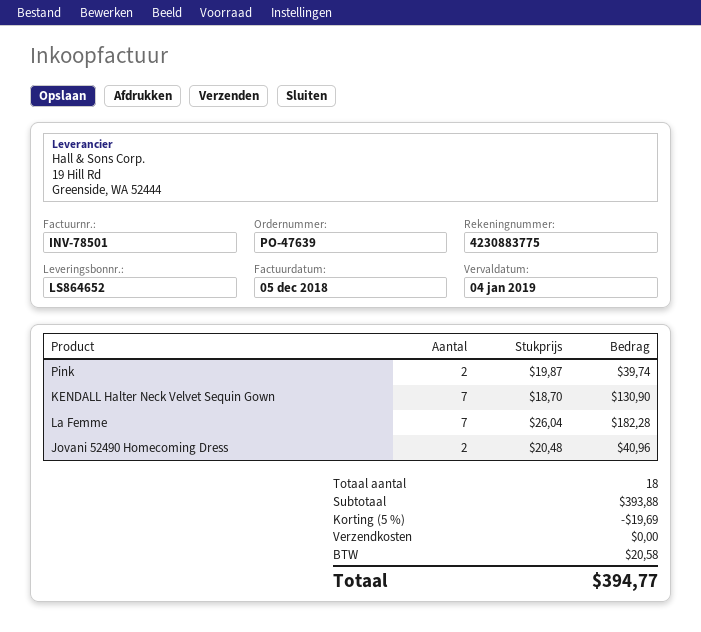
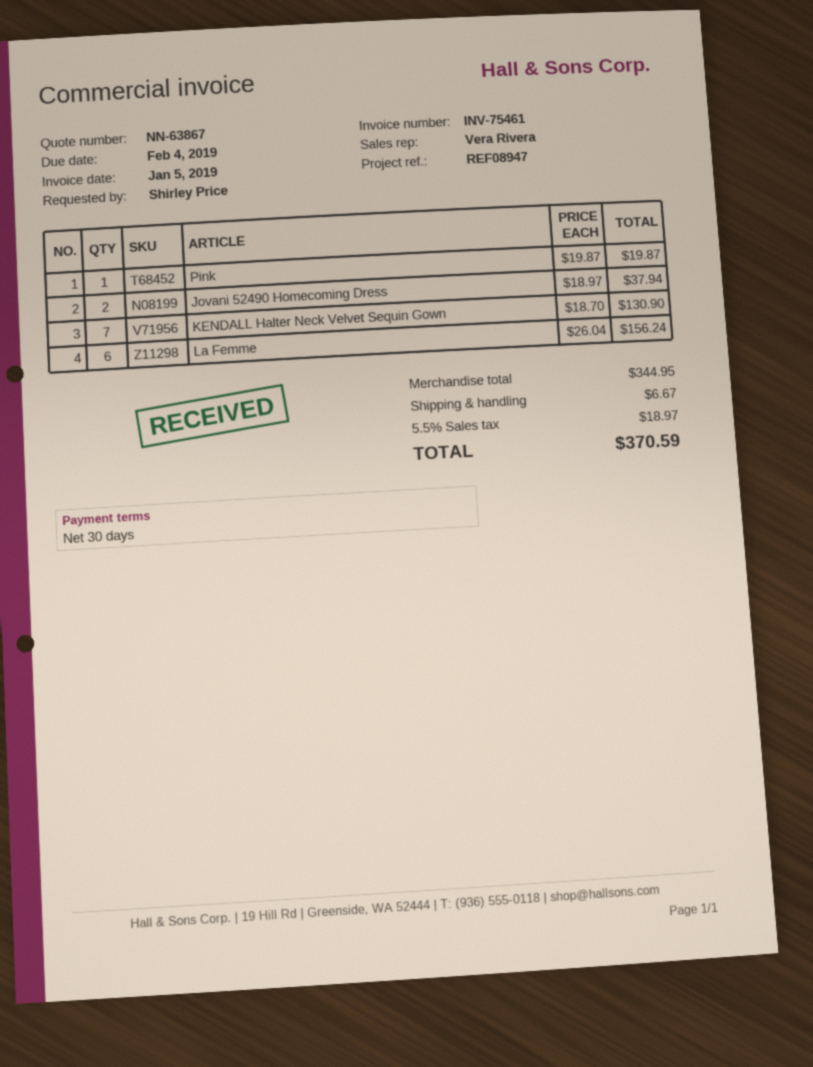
invoice number: INV-78501 -> INV-75461
invoice date: 2018-12-05 -> 2019-01-05
due date: 2019-01-04 -> 2019-02-04
Pink: 2 x 19.87 = 39.74 -> 1 x 19.87 = 19.87
La Femme: 7 x 26.04 = 182.28 -> 6 x 26.04 = 156.24
Jovani 52490 Homecoming Dress: 2 x 20.48 = 40.96 -> 2 x 18.97 = 37.94
subtotal: 393.88 -> 344.95
discount: 5% = 19.69 -> none
shipping: 0.00 -> 6.67
tax: 20.58 -> 18.97
total: 394.77 -> 370.59

